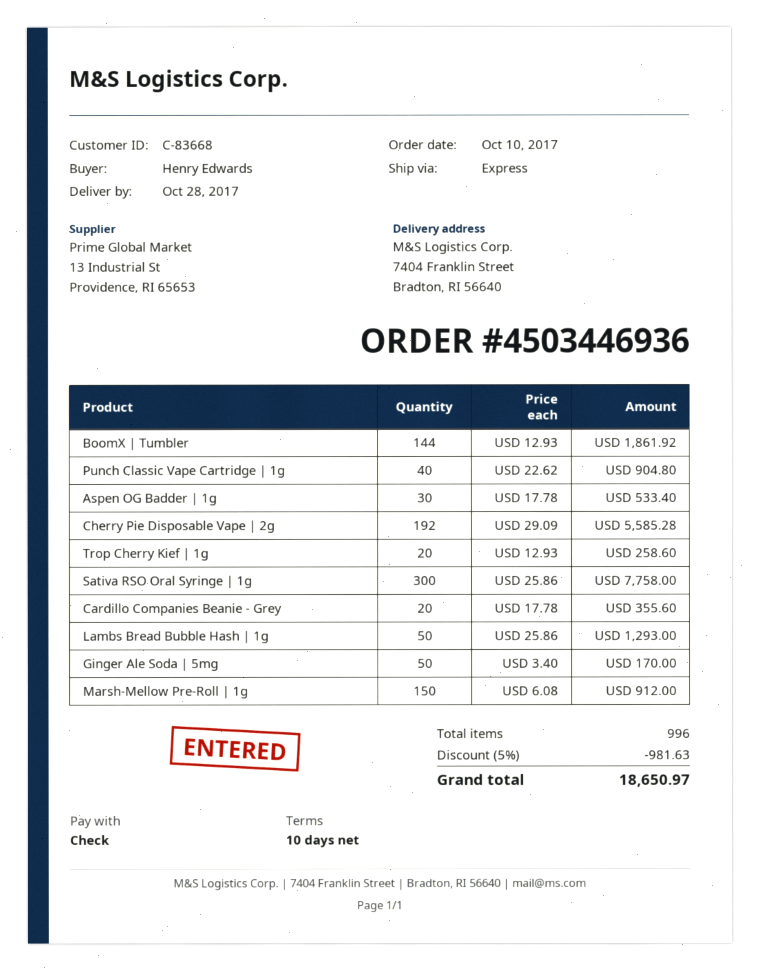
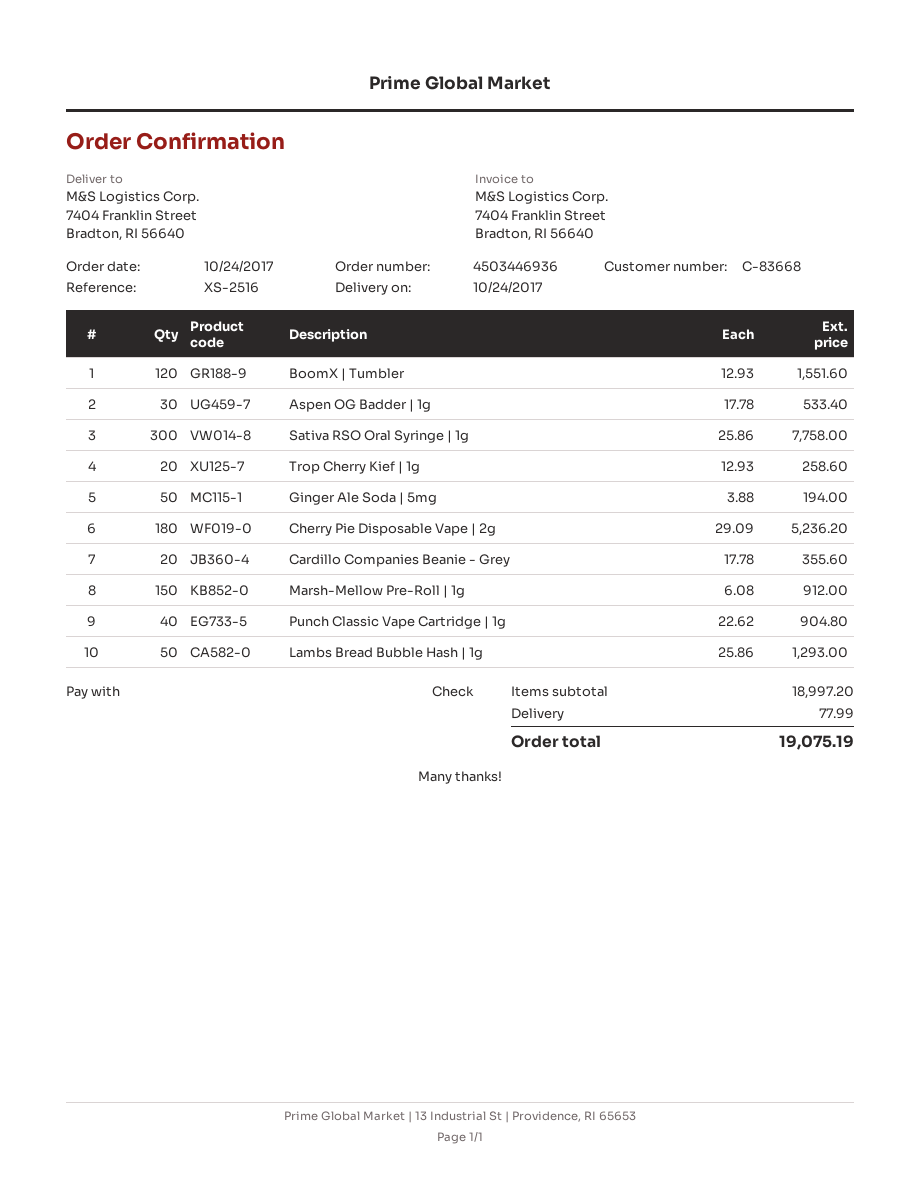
order date: 2017-10-10 -> 2017-10-24
delivery date: 2017-10-28 -> 2017-10-24
BoomX | Tumbler: 144 x 12.93 = 1861.92 -> 120 x 12.93 = 1551.60
Cherry Pie Disposable Vape | 2g: 192 x 29.09 = 5585.28 -> 180 x 29.09 = 5236.20
Ginger Ale Soda | 5mg: 50 x 3.40 = 170.00 -> 50 x 3.88 = 194.00
discount: 5% = 981.63 -> none
shipping: none -> 77.99
total: 18650.97 -> 19075.19

